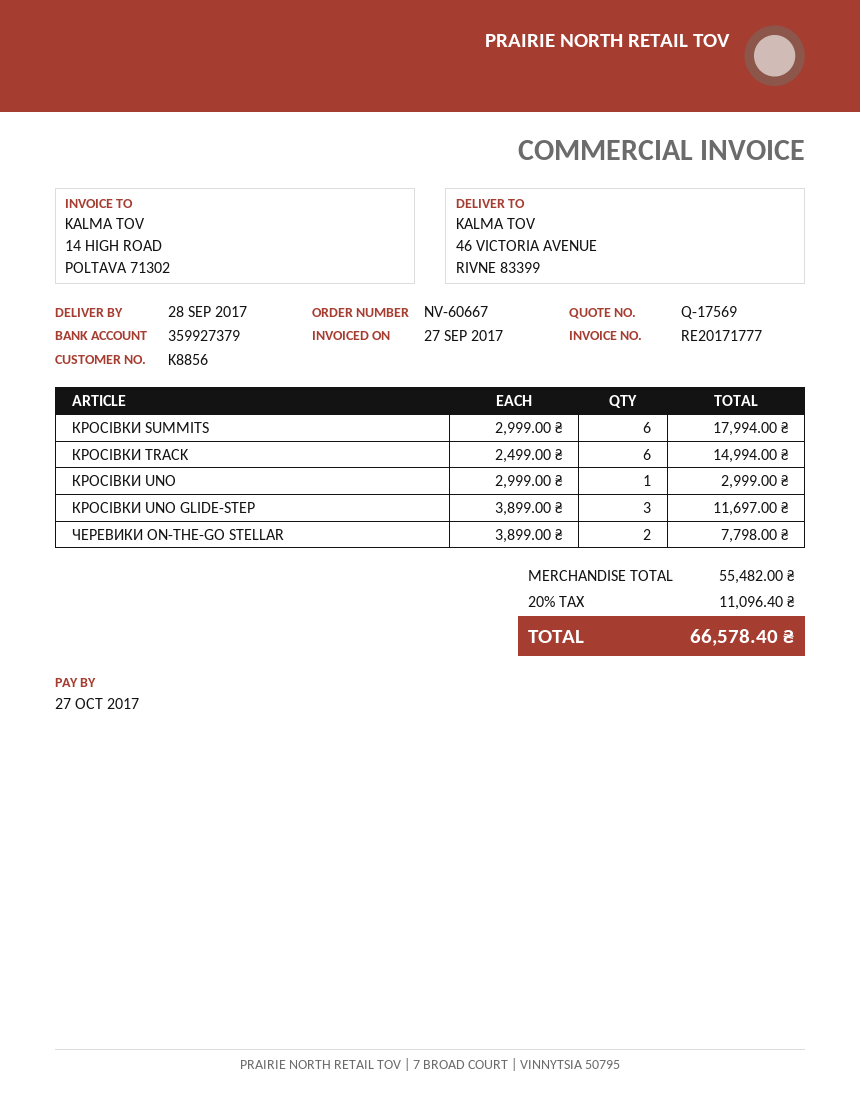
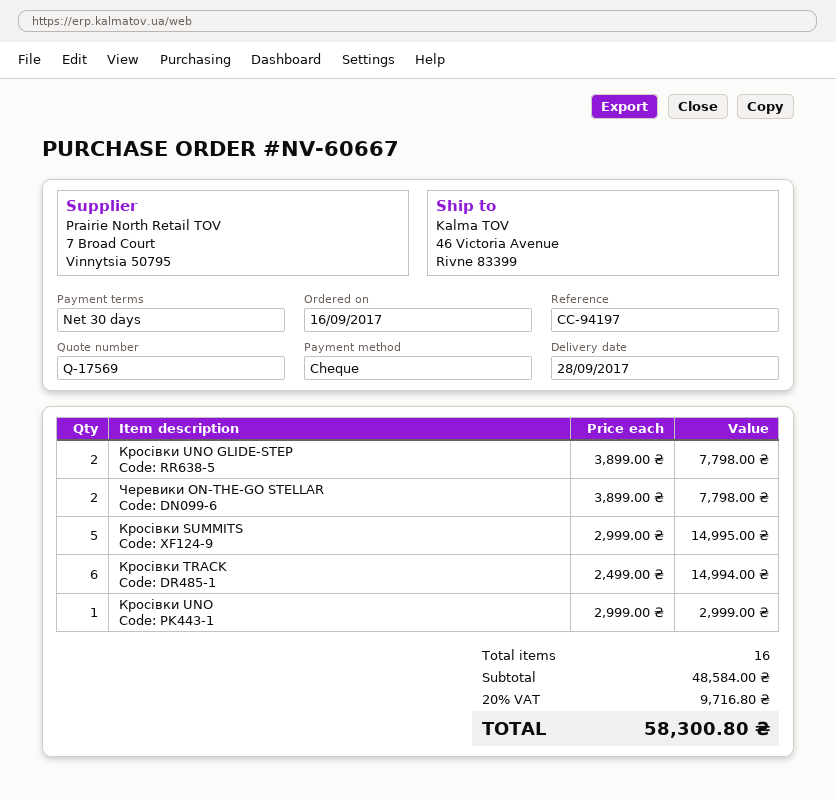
КРОСІВКИ SUMMITS: 6 x 2999.00 = 17994.00 -> 5 x 2999.00 = 14995.00
КРОСІВКИ UNO GLIDE-STEP: 3 x 3899.00 = 11697.00 -> 2 x 3899.00 = 7798.00
subtotal: 55482.00 -> 48584.00
tax: 20% = 11096.40 -> 20% = 9716.80
total: 66578.40 -> 58300.80

